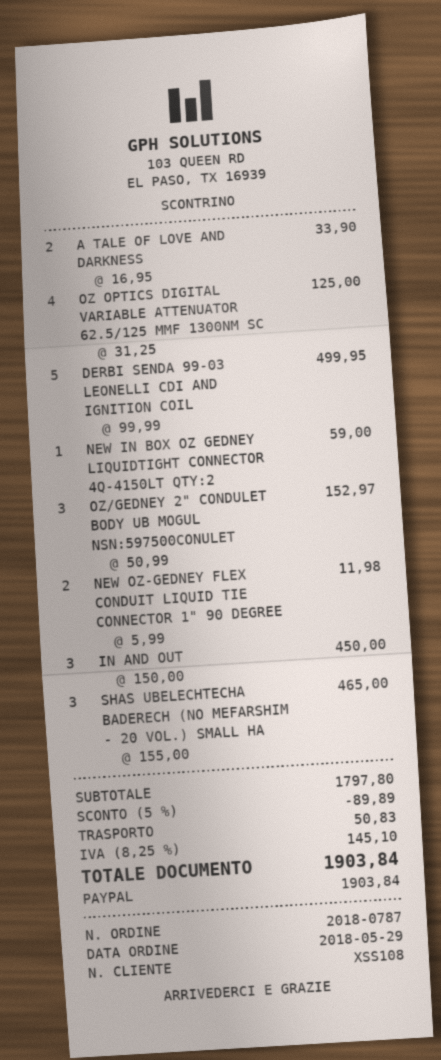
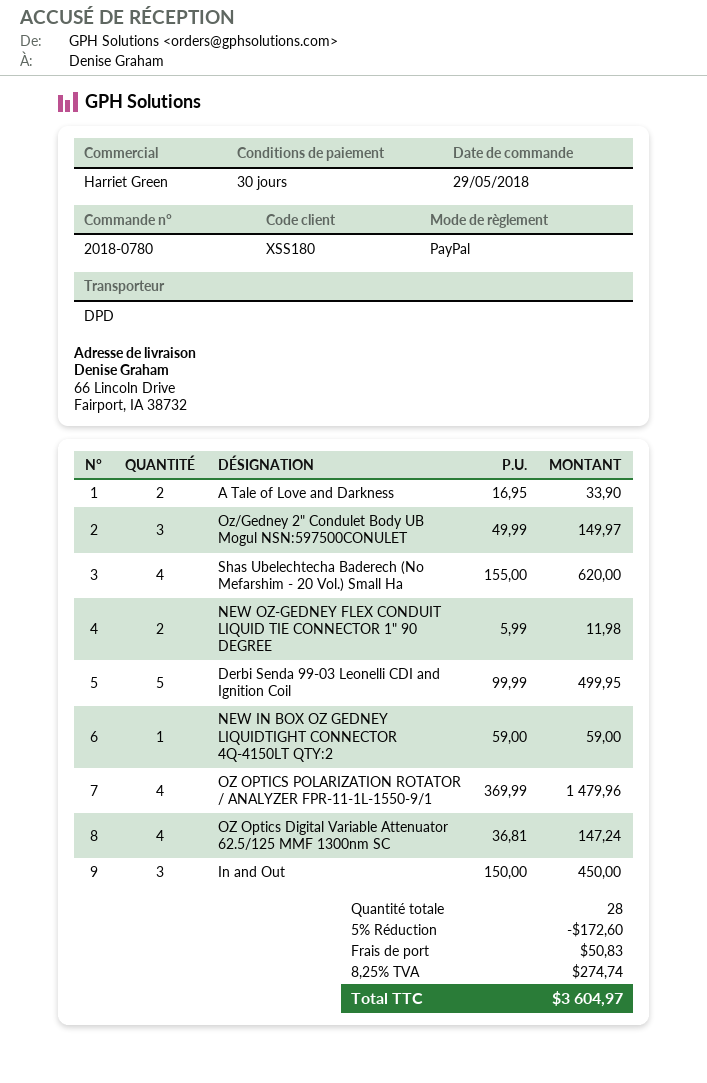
order number: 2018-0787 -> 2018-0780
customer number: XSS108 -> XSS180
OZ OPTICS DIGITAL VARIABLE ATTENUATOR 62.5/125 MMF 1300NM SC: 4 x 31.25 = 125.00 -> 4 x 36.81 = 147.24
OZ/GEDNEY 2" CONDULET BODY UB MOGUL NSN:597500CONULET: 3 x 50.99 = 152.97 -> 3 x 49.99 = 149.97
SHAS UBELECHTECHA BADERECH (NO MEFARSHIM - 20 VOL.) SMALL HA: 3 x 155.00 = 465.00 -> 4 x 155.00 = 620.00
OZ OPTICS POLARIZATION ROTATOR / ANALYZER FPR-11-1L-1550-9/1: none -> 4 x 369.99 = 1479.96
discount: 5% = 89.89 -> 5% = 172.60
tax: 8.25% = 145.10 -> 8.25% = 274.74
total: 1903.84 -> 3604.97

